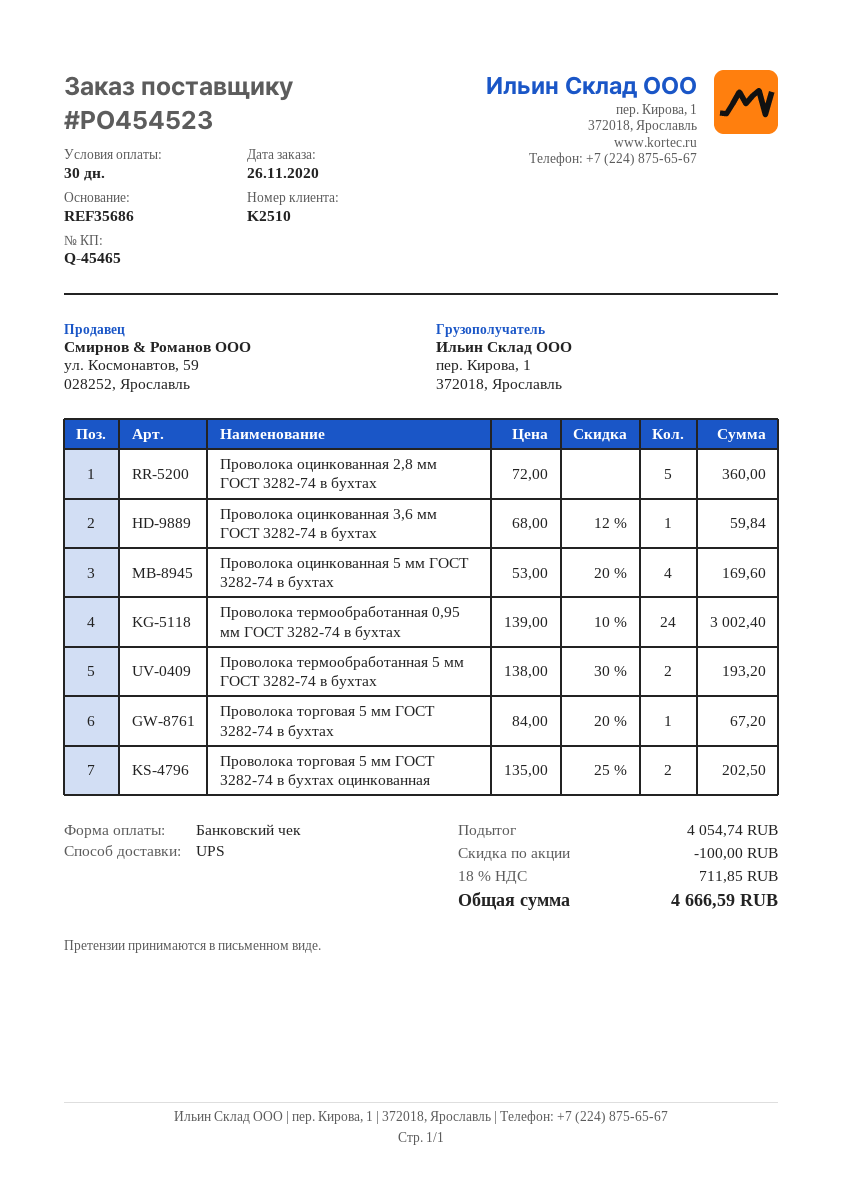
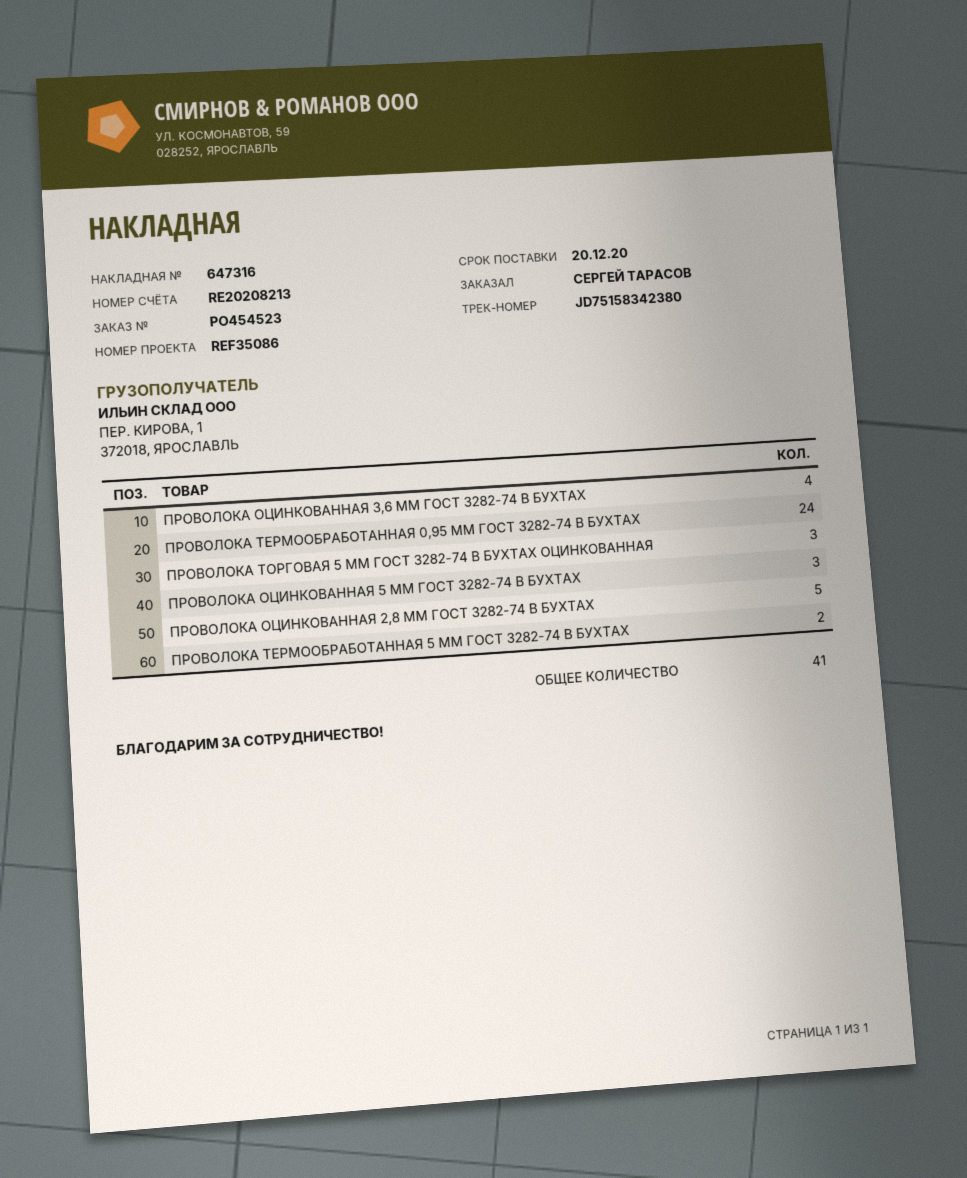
reference: REF35686 -> REF35086
Проволока оцинкованная 3,6 мм ГОСТ 3282-74 в бухтах: 1 -> 4
Проволока оцинкованная 5 мм ГОСТ 3282-74 в бухтах: 4 -> 3
Проволока торговая 5 мм ГОСТ 3282-74 в бухтах: 1 -> none
Проволока торговая 5 мм ГОСТ 3282-74 в бухтах оцинкованная: 2 -> 3

